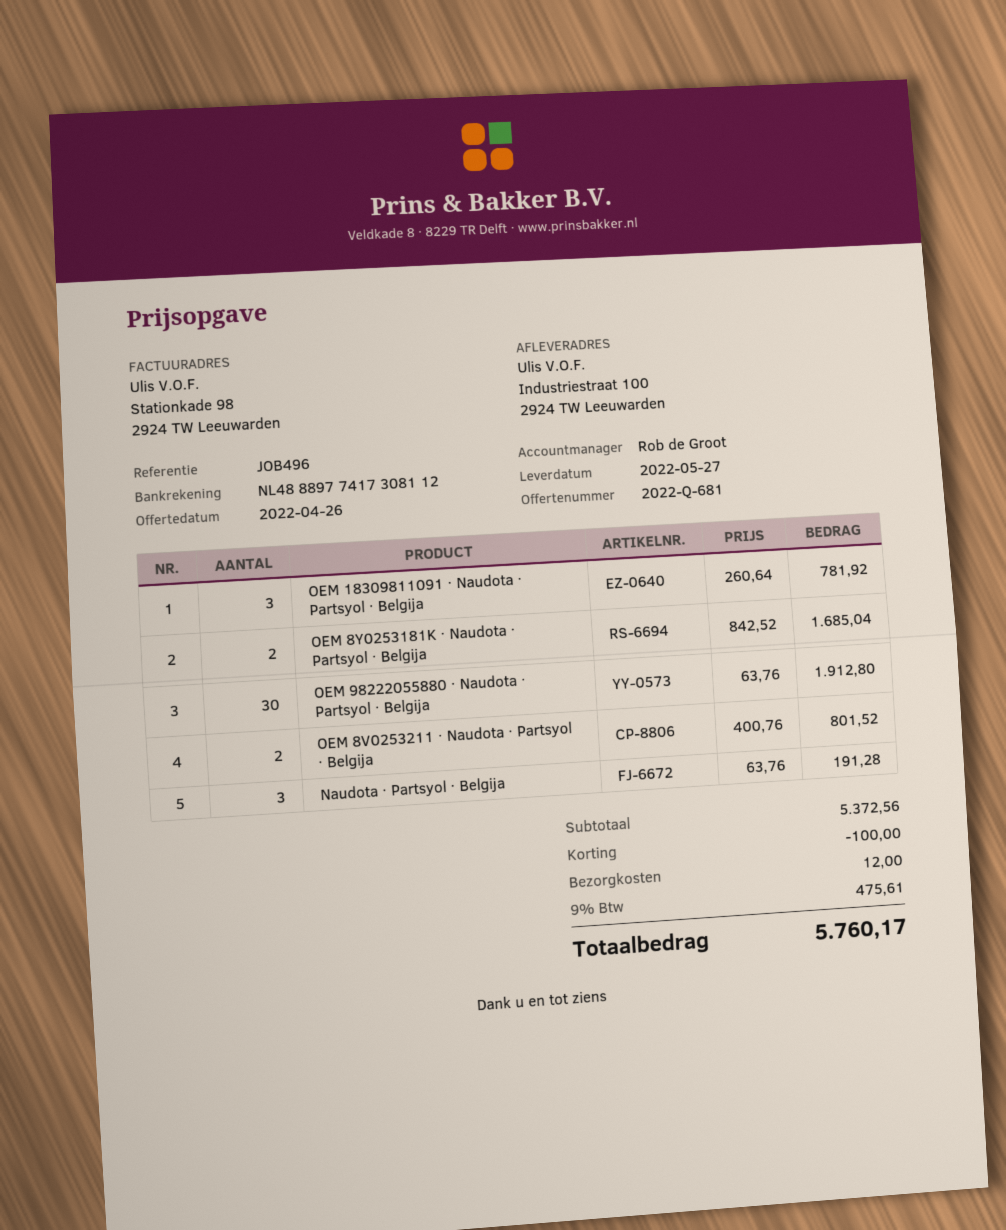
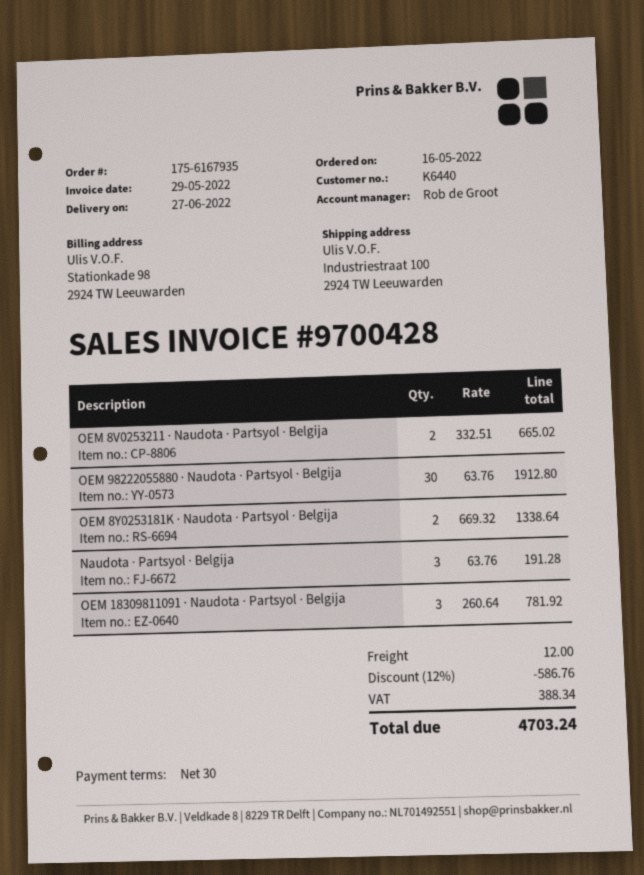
delivery date: 2022-05-27 -> 2022-06-27
OEM 8Y0253181K · Naudota · Partsyol · Belgija: 2 x 842.52 = 1685.04 -> 2 x 669.32 = 1338.64
OEM 8V0253211 · Naudota · Partsyol · Belgija: 2 x 400.76 = 801.52 -> 2 x 332.51 = 665.02
discount: 100.00 -> 586.76
tax: 475.61 -> 388.34
total: 5760.17 -> 4703.24

